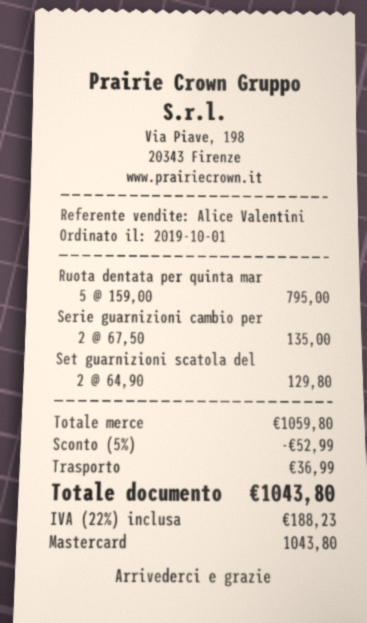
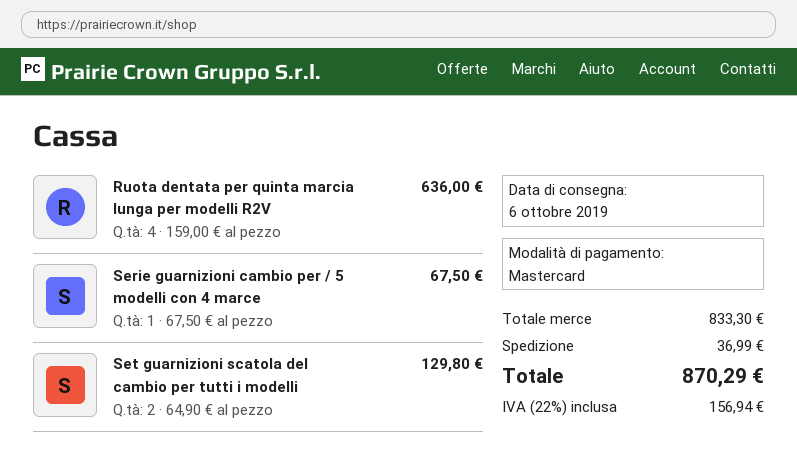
Ruota dentata per quinta mar: 5 x 159.00 = 795.00 -> 4 x 159.00 = 636.00
Serie guarnizioni cambio per: 2 x 67.50 = 135.00 -> 1 x 67.50 = 67.50
subtotal: 1059.80 -> 833.30
discount: 5% = 52.99 -> none
tax: 22% = 188.23 -> 22% = 156.94
total: 1043.80 -> 870.29

